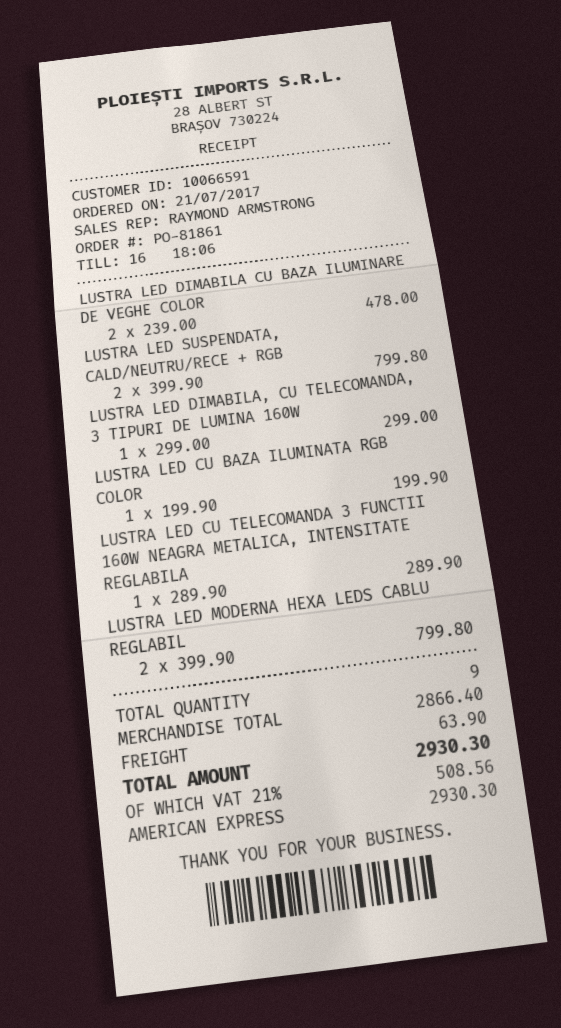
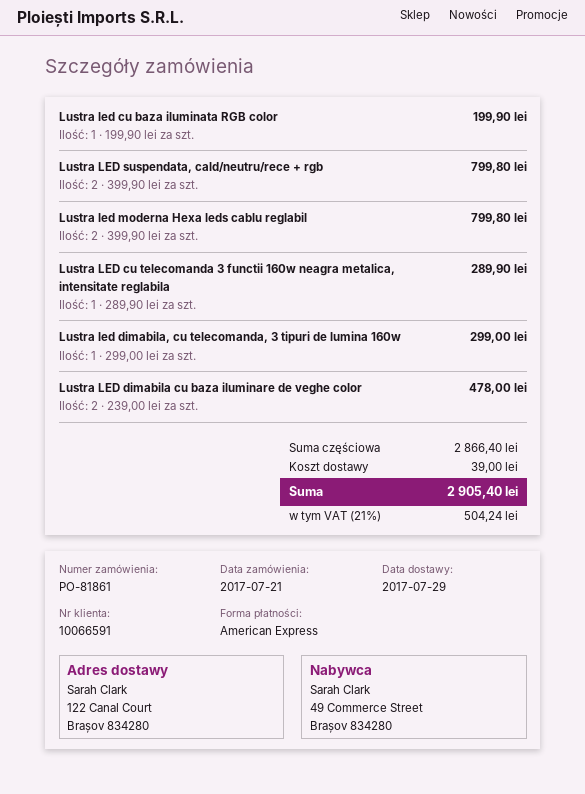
shipping: 63.90 -> 39.00
tax: 21% = 508.56 -> 21% = 504.24
total: 2930.30 -> 2905.40

